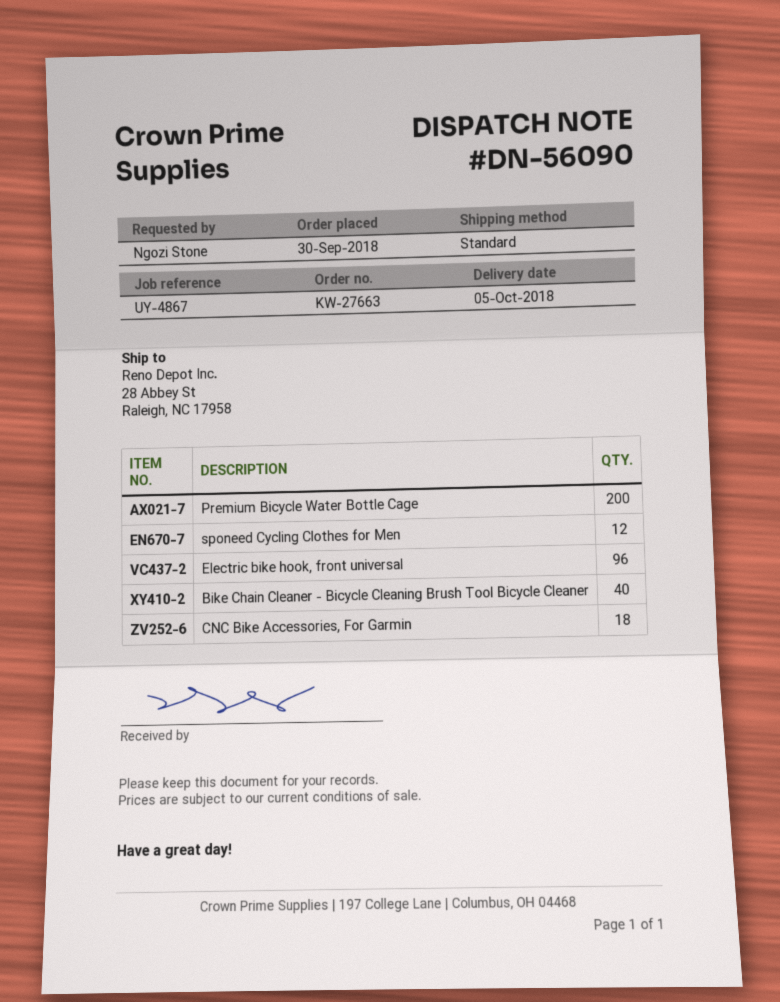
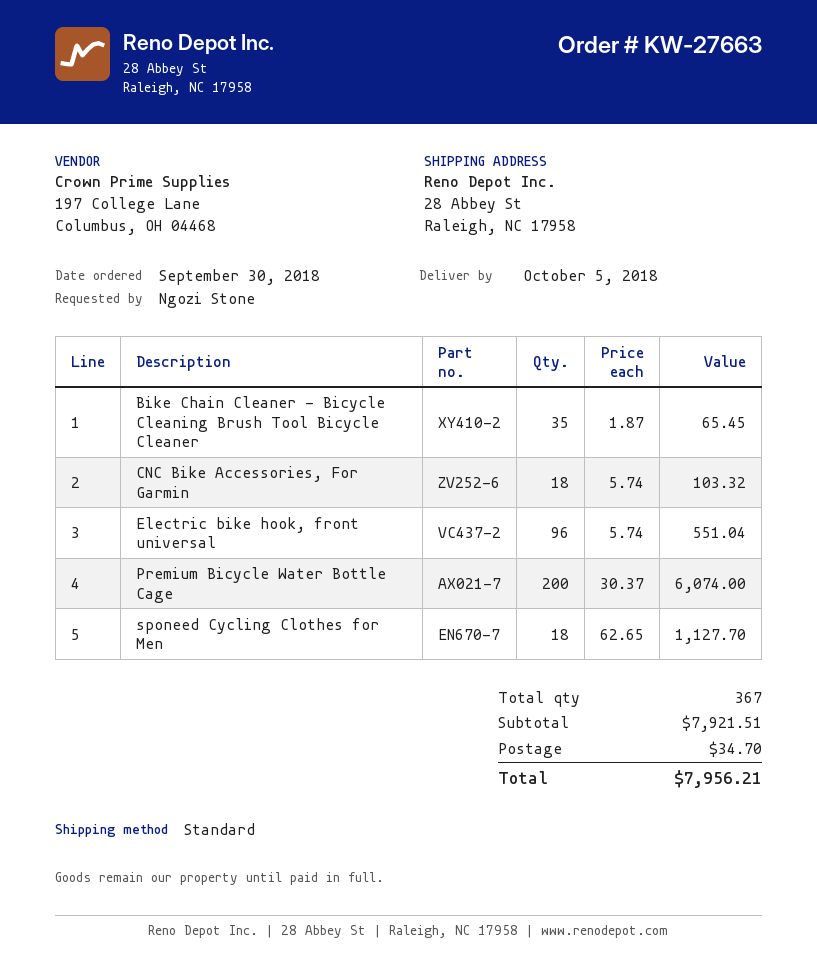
sponeed Cycling Clothes for Men: 12 -> 18
Bike Chain Cleaner - Bicycle Cleaning Brush Tool Bicycle Cleaner: 40 -> 35

